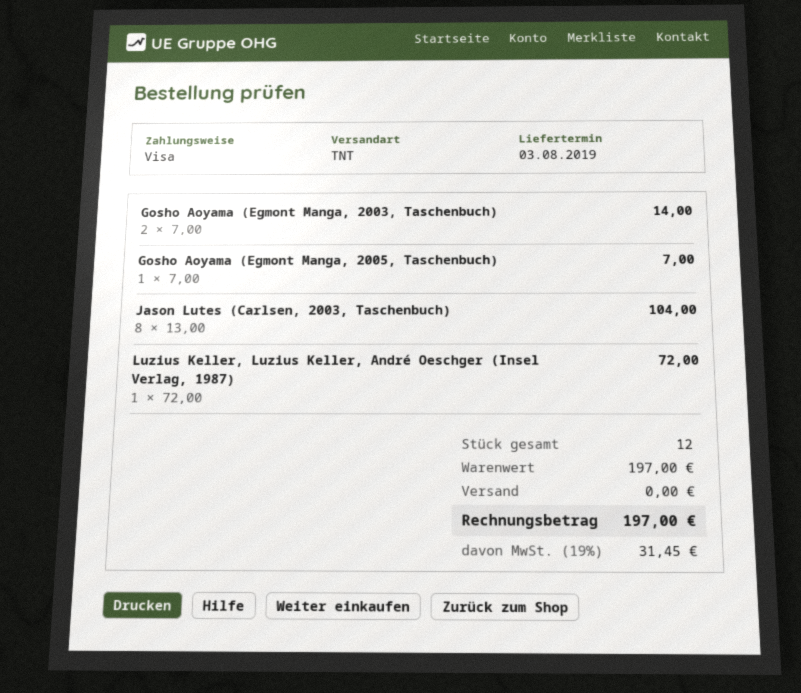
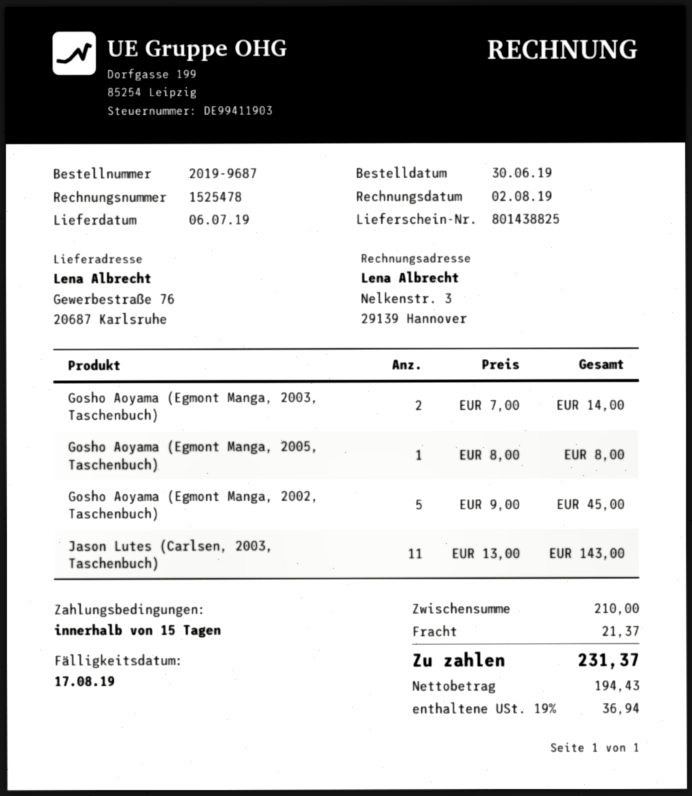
delivery date: 2019-08-03 -> 2019-07-06
Gosho Aoyama (Egmont Manga, 2005, Taschenbuch): 1 x 7.00 = 7.00 -> 1 x 8.00 = 8.00
Jason Lutes (Carlsen, 2003, Taschenbuch): 8 x 13.00 = 104.00 -> 11 x 13.00 = 143.00
Luzius Keller, Luzius Keller, André Oeschger (Insel Verlag, 1987): 1 x 72.00 = 72.00 -> none
Gosho Aoyama (Egmont Manga, 2002, Taschenbuch): none -> 5 x 9.00 = 45.00
subtotal: 197.00 -> 210.00
shipping: 0.00 -> 21.37
tax: 19% = 31.45 -> 19% = 36.94
total: 197.00 -> 231.37

